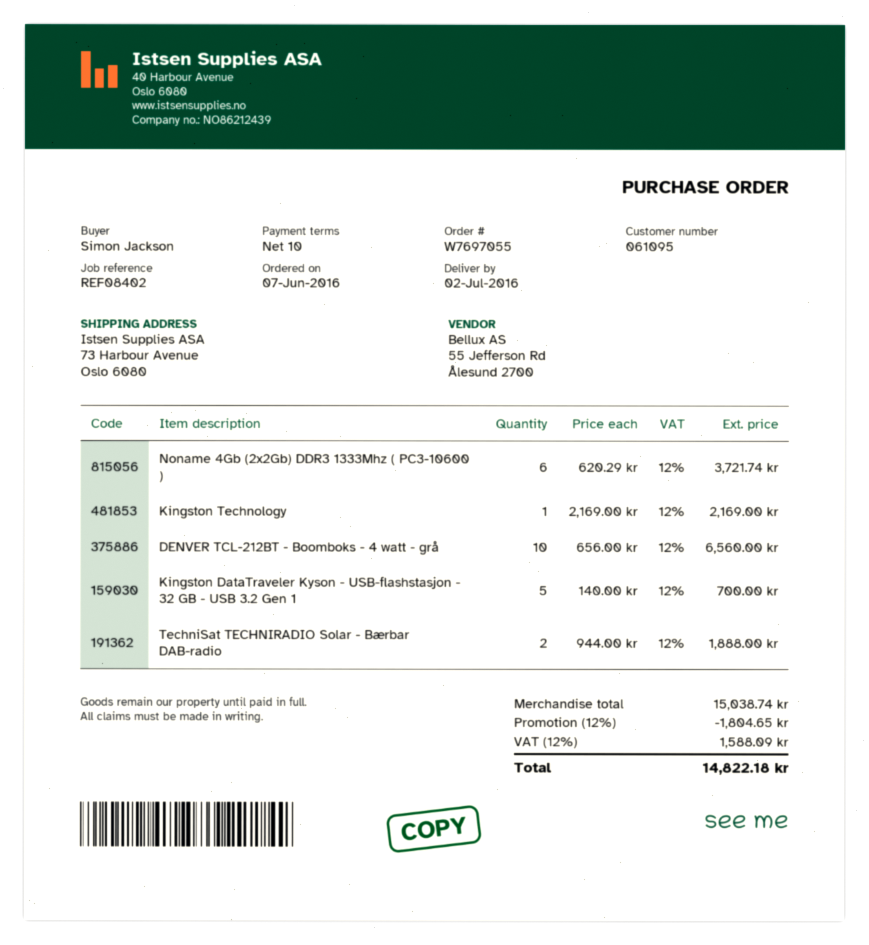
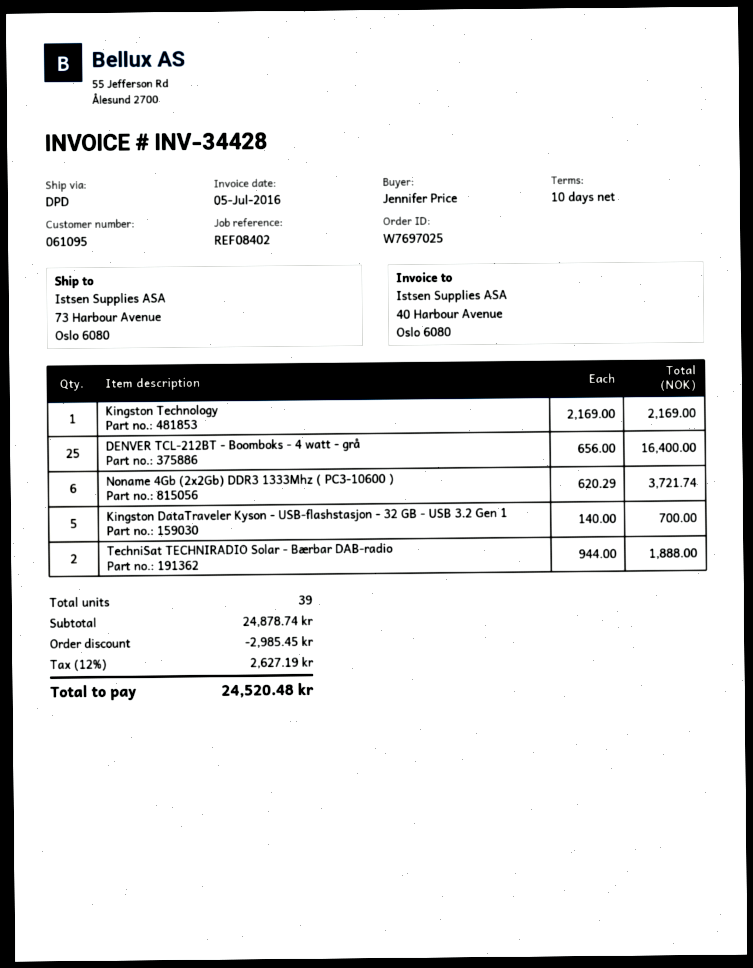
order number: W7697055 -> W7697025
ordered by: Simon Jackson -> Jennifer Price
DENVER TCL-212BT - Boomboks - 4 watt - grå: 10 x 656.00 = 6560.00 -> 25 x 656.00 = 16400.00
subtotal: 15038.74 -> 24878.74
discount: 1804.65 -> 2985.45
tax: 12% = 1588.09 -> 12% = 2627.19
total: 14822.18 -> 24520.48

